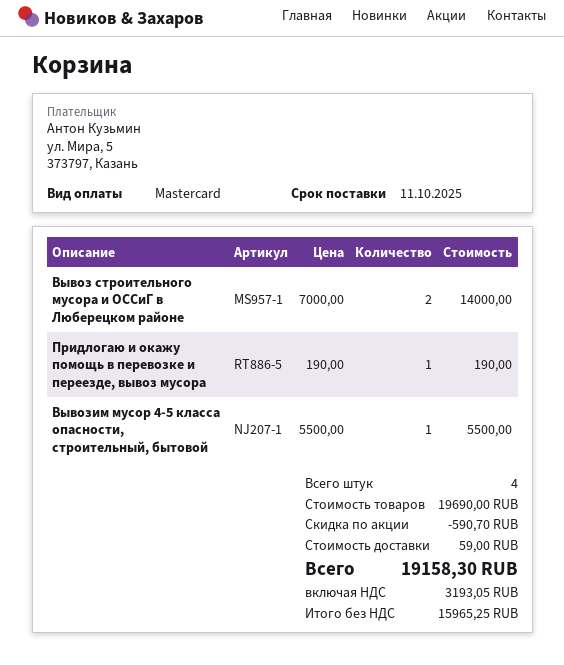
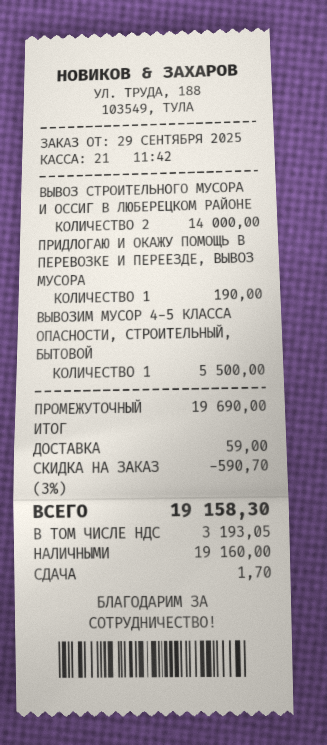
payment method: Mastercard -> cash

